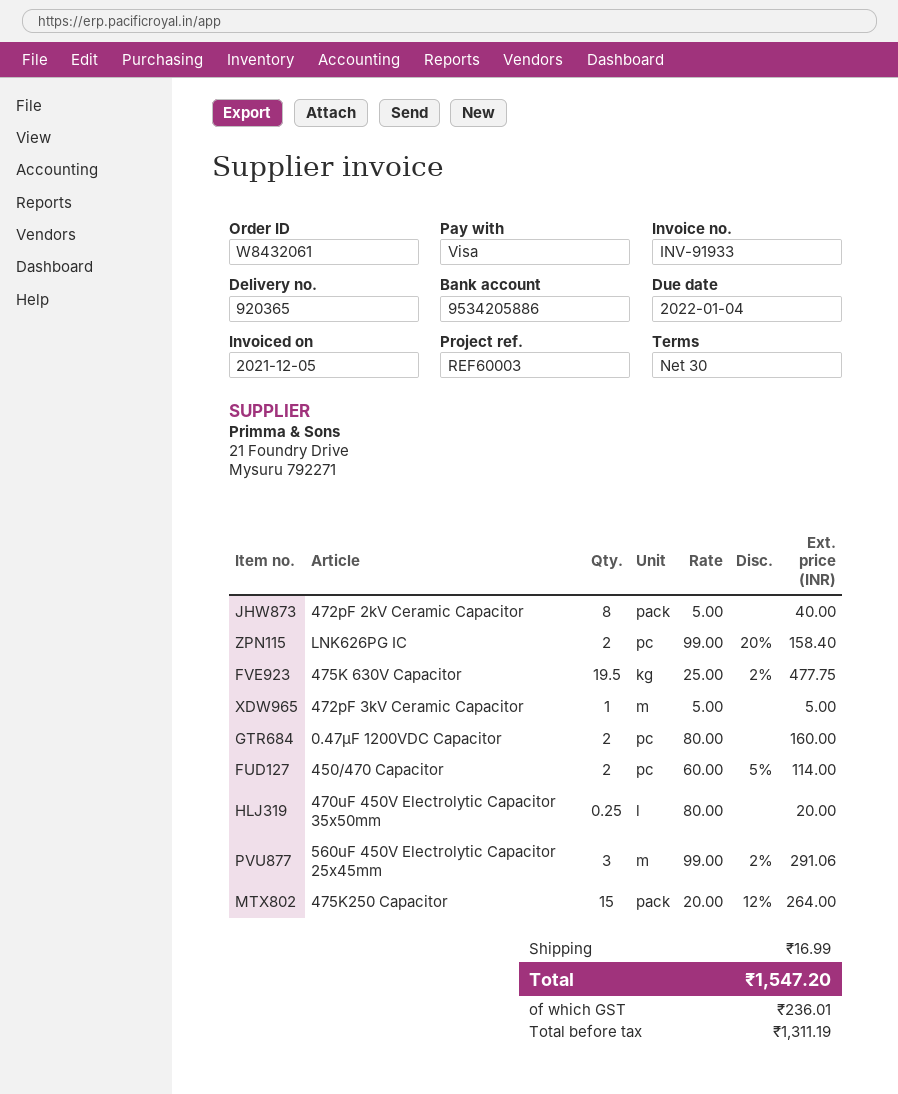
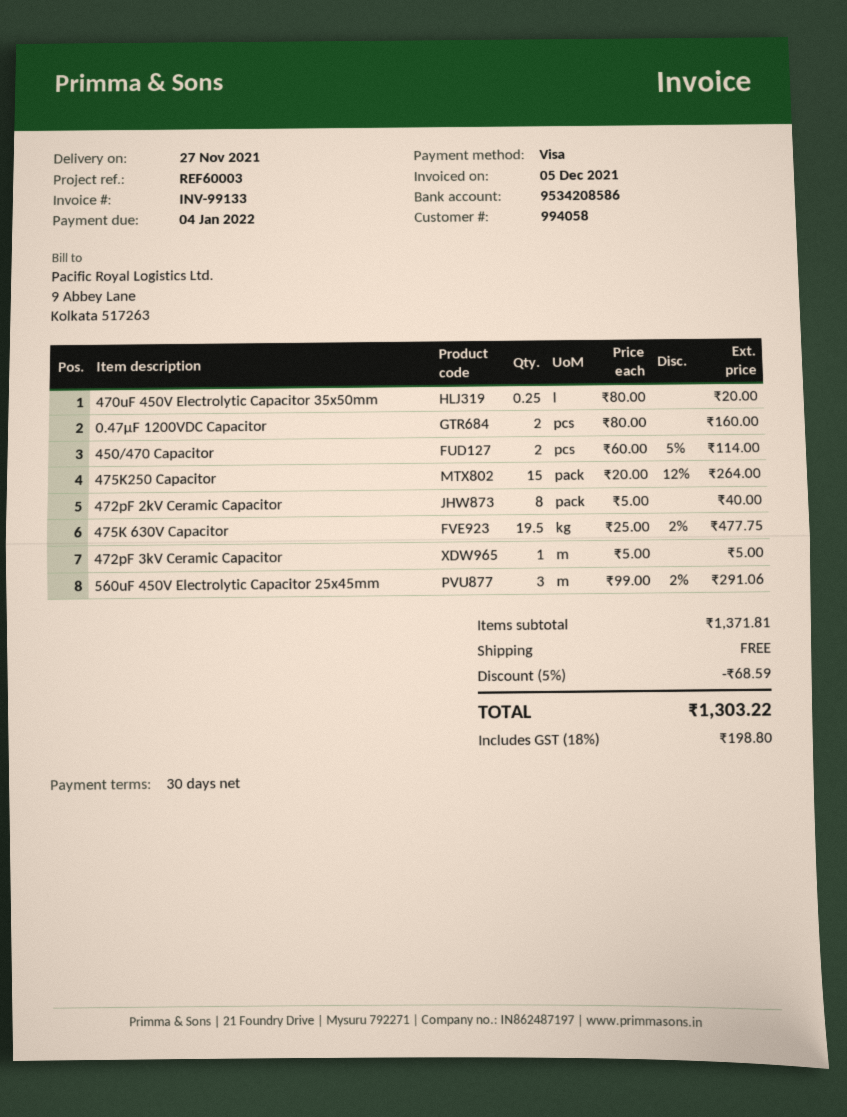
invoice number: INV-91933 -> INV-99133
bank account: 9534205886 -> 9534208586
LNK626PG IC: 2 x 99.00 - 20% = 158.40 -> none
discount: none -> 5% = 68.59
shipping: 16.99 -> 0.00
tax: 236.01 -> 198.80
total: 1547.20 -> 1303.22

